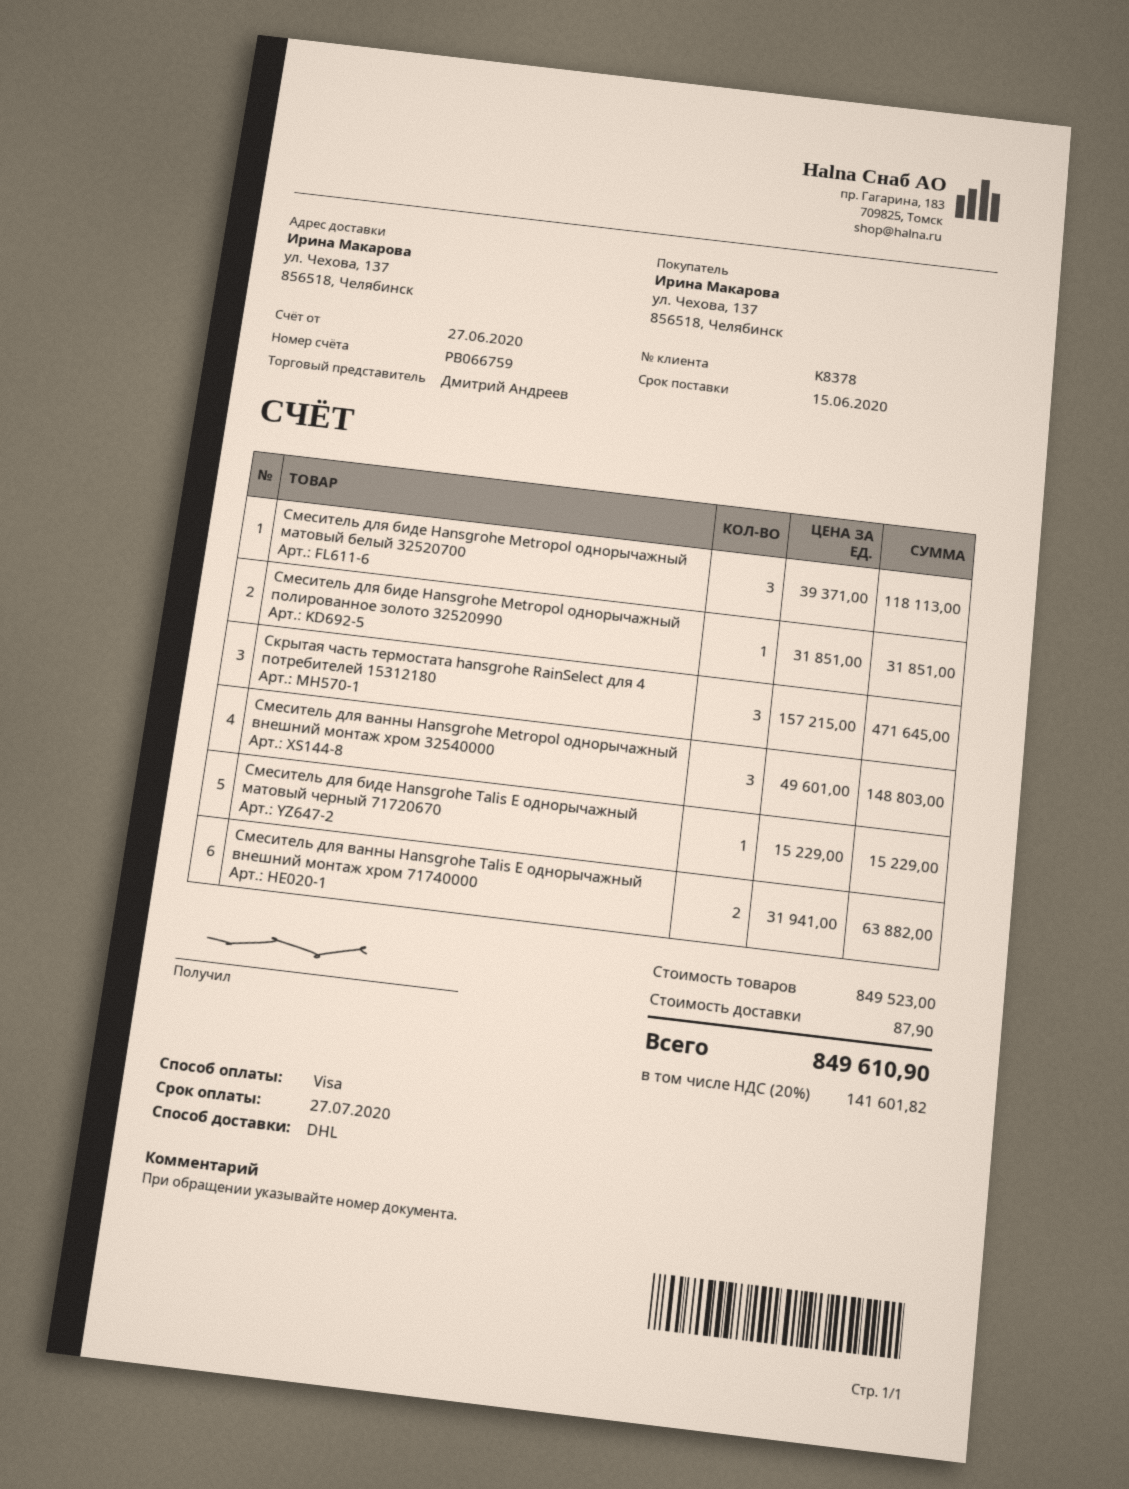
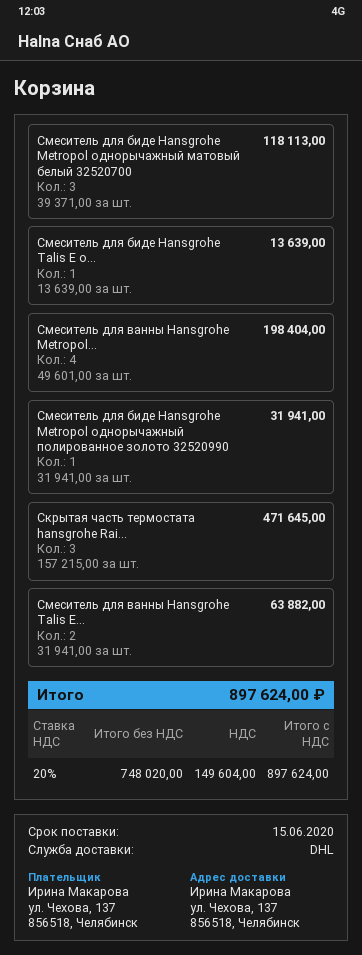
Смеситель для биде Hansgrohe Metropol однорычажный полированное золото 32520990: 1 x 31851.00 = 31851.00 -> 1 x 31941.00 = 31941.00
Смеситель для ванны Hansgrohe Metropol однорычажный внешний монтаж хром 32540000: 3 x 49601.00 = 148803.00 -> 4 x 49601.00 = 198404.00
Смеситель для биде Hansgrohe Talis E однорычажный матовый черный 71720670: 1 x 15229.00 = 15229.00 -> 1 x 13639.00 = 13639.00
shipping: 87.90 -> none
tax: 20% = 141601.82 -> 20% = 149604.00
total: 849610.90 -> 897624.00

